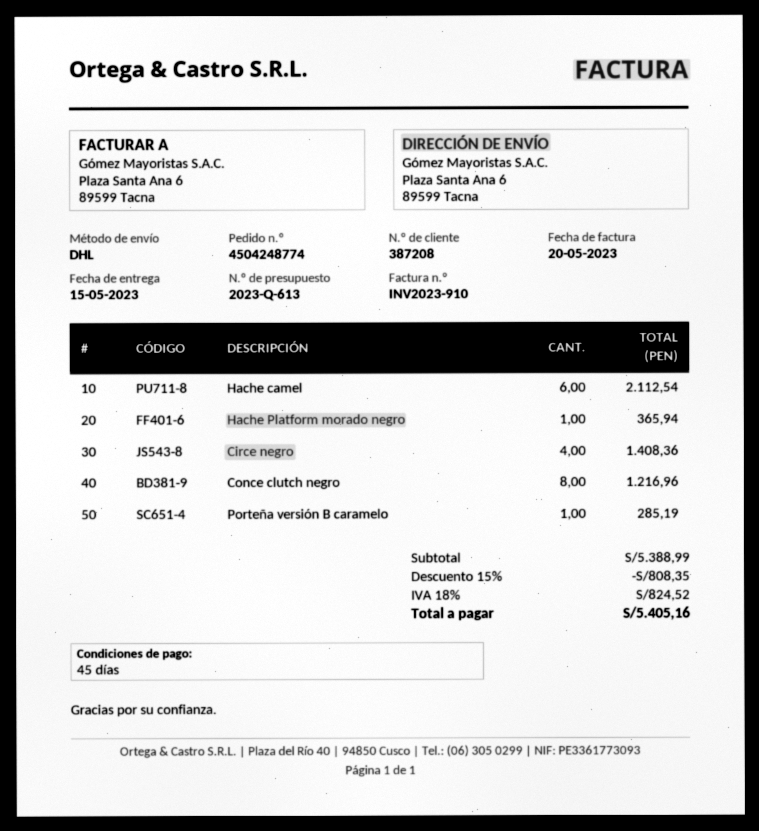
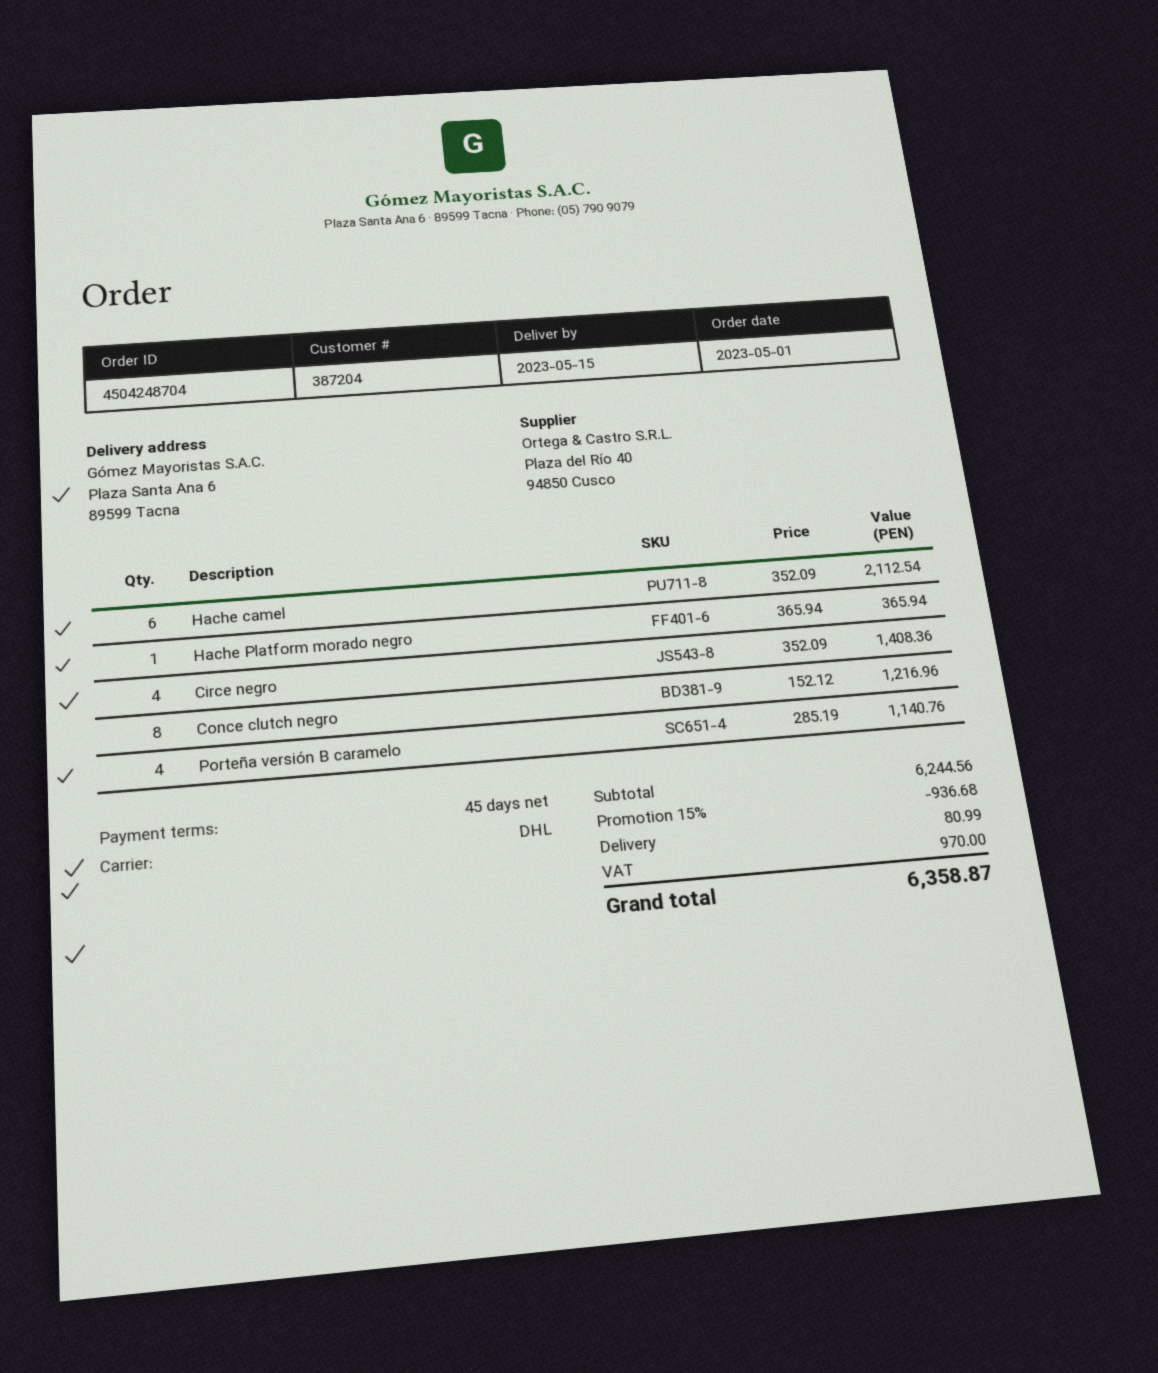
order number: 4504248774 -> 4504248704
customer number: 387208 -> 387204
Porteña versión B caramelo: 1 for 285.19 -> 4 for 1140.76
subtotal: 5388.99 -> 6244.56
discount: 15% = 808.35 -> 15% = 936.68
shipping: none -> 80.99
tax: 824.52 -> 970.00
total: 5405.16 -> 6358.87

